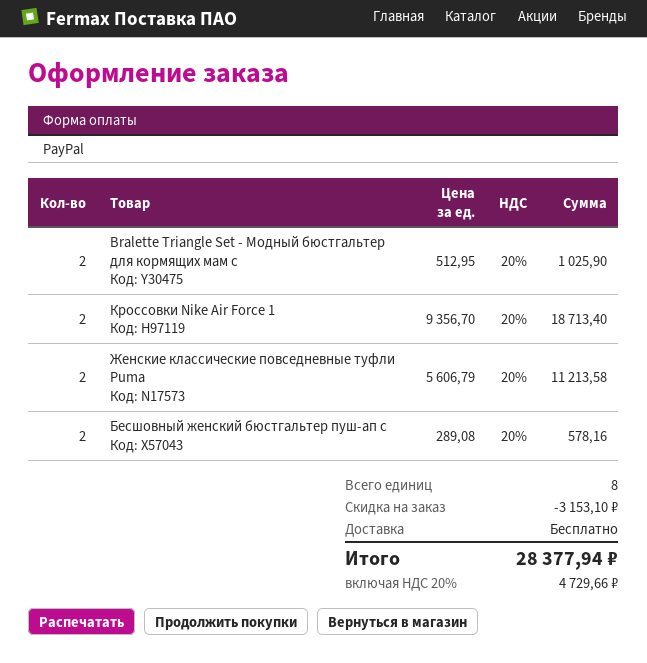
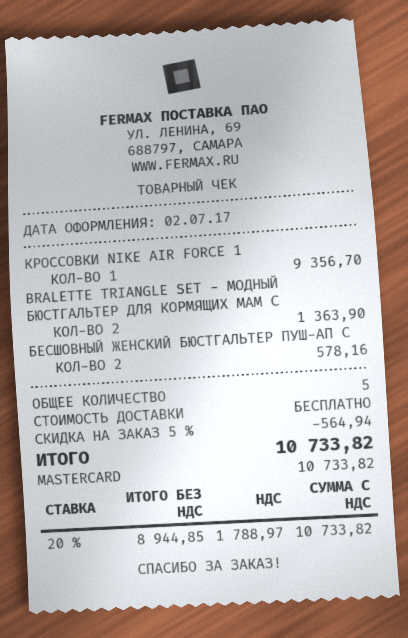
payment method: PayPal -> Mastercard
Bralette Triangle Set - Модный бюстгальтер для кормящих мам с: 2 for 1025.90 -> 2 for 1363.90
Кроссовки Nike Air Force 1: 2 for 18713.40 -> 1 for 9356.70
Женские классические повседневные туфли Puma: 2 for 11213.58 -> none
total quantity: 8 -> 5
discount: 3153.10 -> 564.94
tax: 20% = 4729.66 -> 20% = 1788.97
total: 28377.94 -> 10733.82

